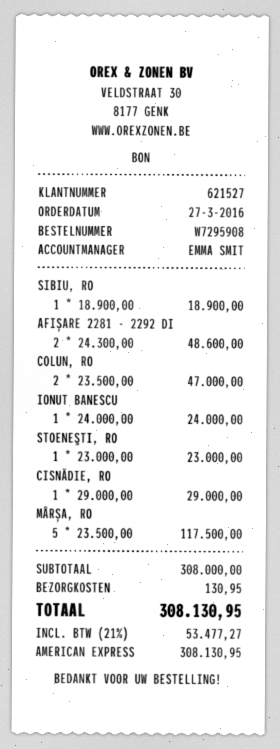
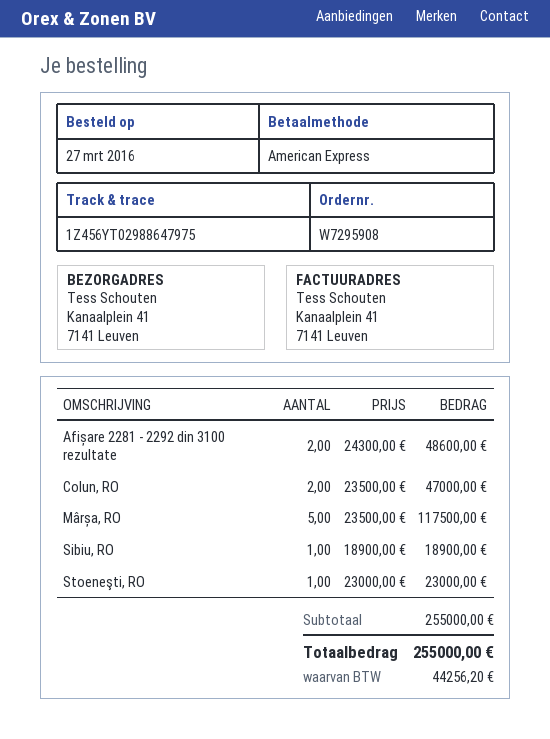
IONUT BANESCU: 1 x 24000.00 = 24000.00 -> none
CISNĂDIE, RO: 1 x 29000.00 = 29000.00 -> none
subtotal: 308000.00 -> 255000.00
shipping: 130.95 -> none
tax: 53477.27 -> 44256.20
total: 308130.95 -> 255000.00

